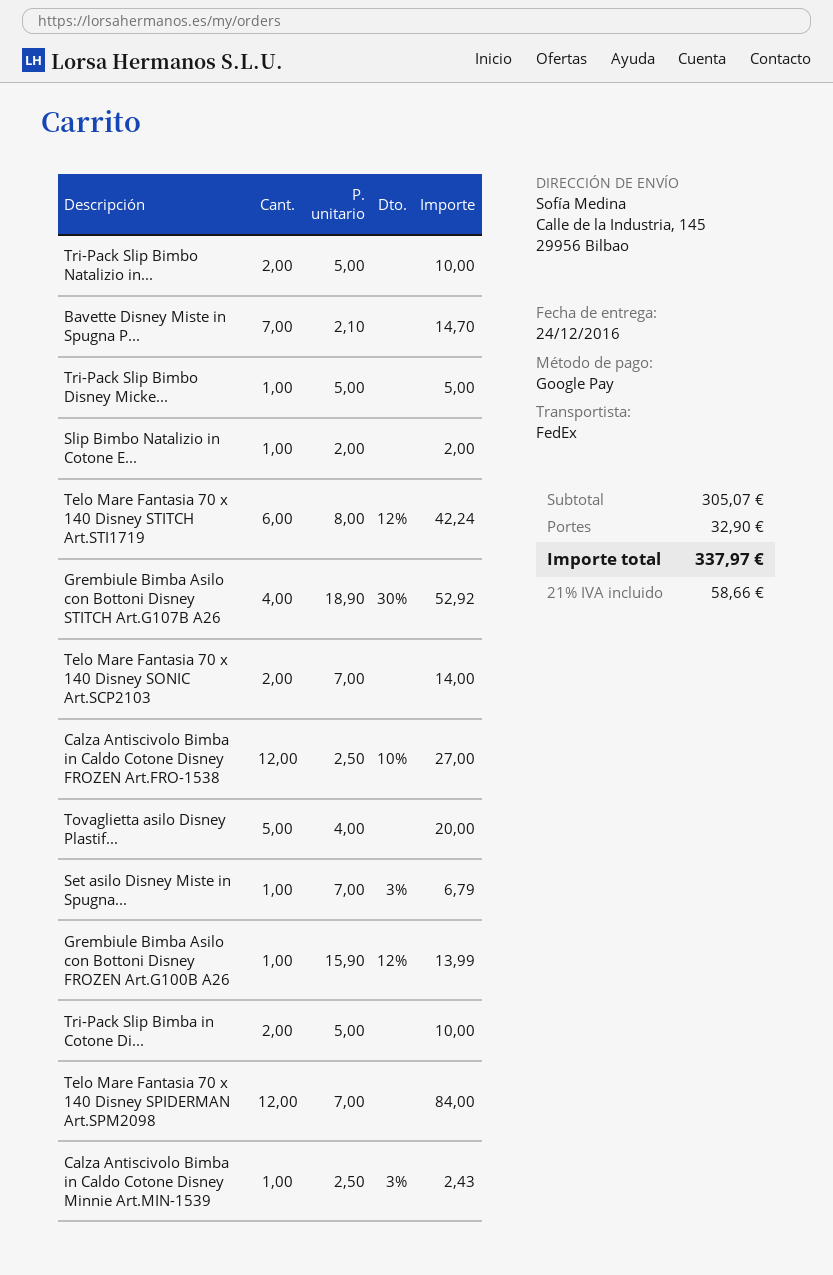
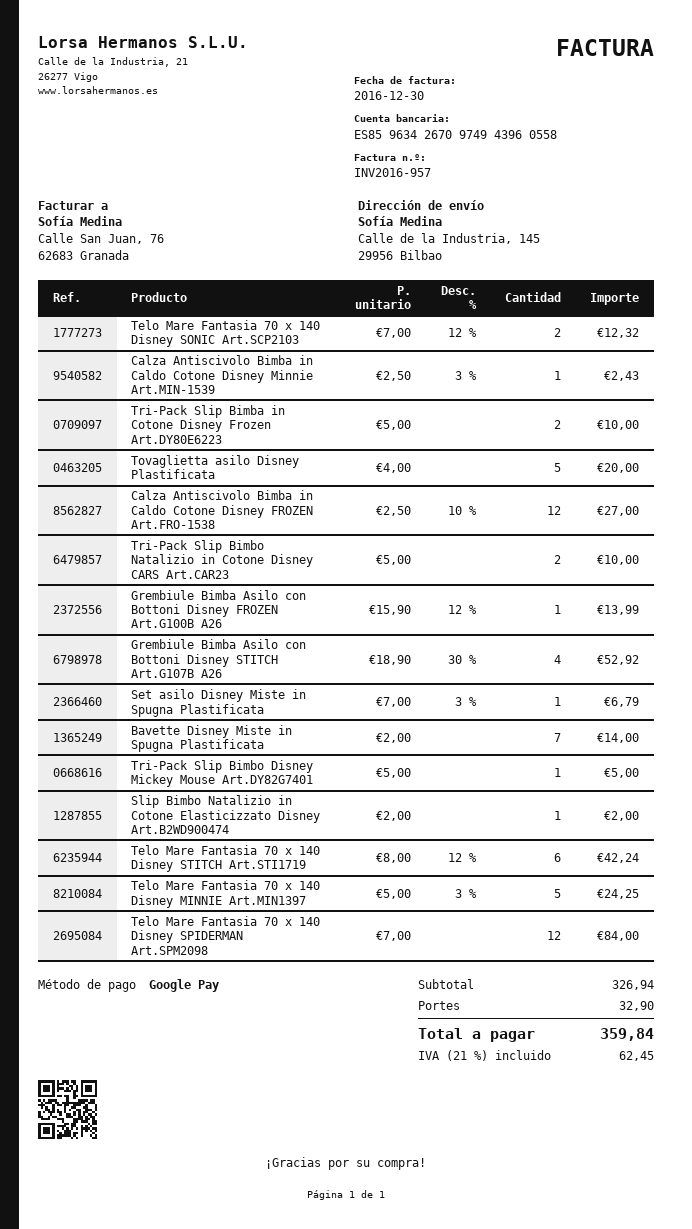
Bavette Disney Miste in Spugna P...: 7 x 2.10 = 14.70 -> 7 x 2.00 = 14.00
Telo Mare Fantasia 70 x 140 Disney SONIC Art.SCP2103: 2 x 7.00 = 14.00 -> 2 x 7.00 - 12% = 12.32
Telo Mare Fantasia 70 x 140 Disney MINNIE Art.MIN1397: none -> 5 x 5.00 - 3% = 24.25
subtotal: 305.07 -> 326.94
tax: 21% = 58.66 -> 21% = 62.45
total: 337.97 -> 359.84

